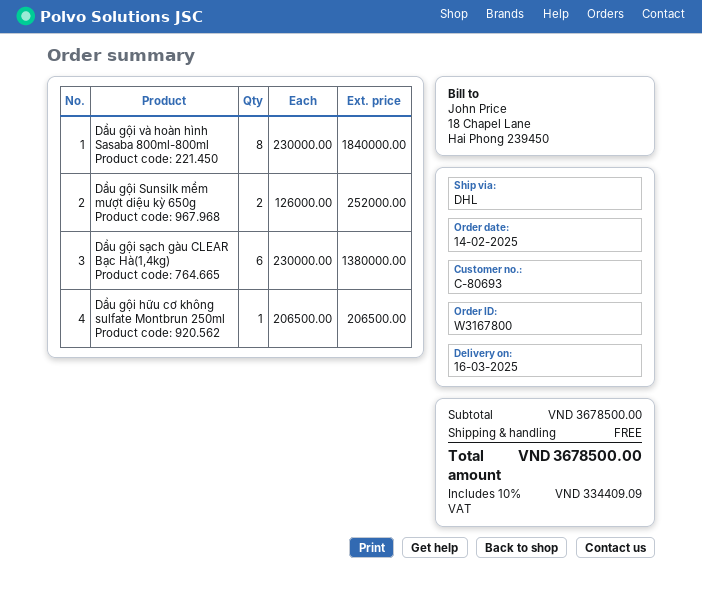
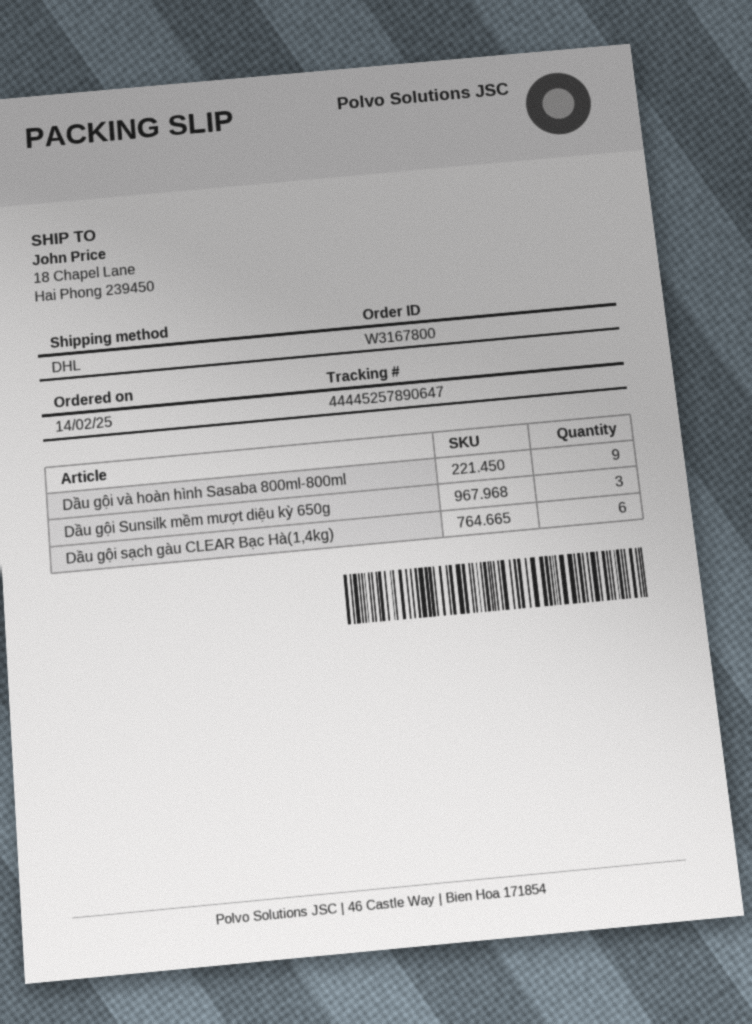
Dầu gội và hoàn hình Sasaba 800ml-800ml: 8 -> 9
Dầu gội Sunsilk mềm mượt diệu kỳ 650g: 2 -> 3
Dầu gội hữu cơ không sulfate Montbrun 250ml: 1 -> none

